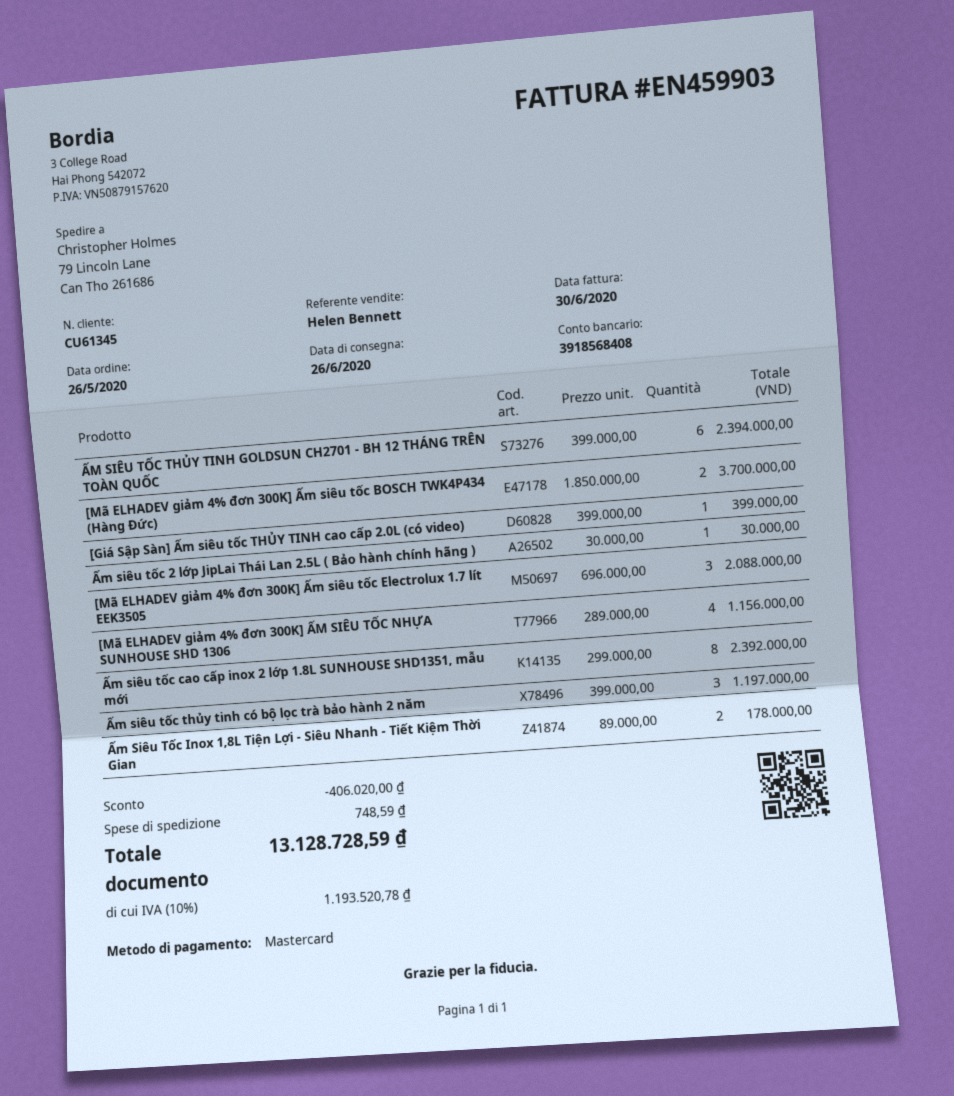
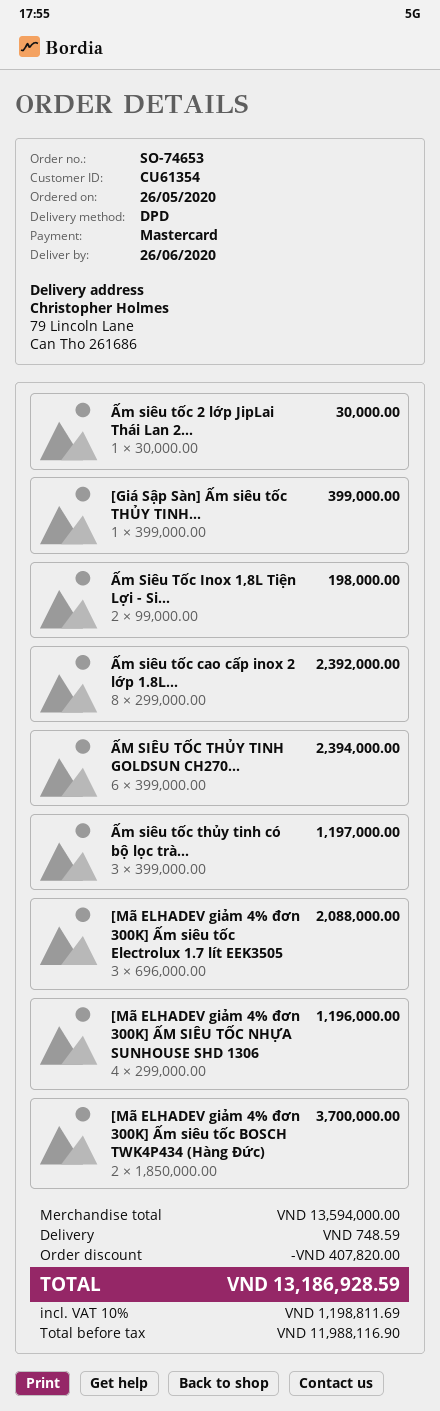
customer number: CU61345 -> CU61354
[Mã ELHADEV giảm 4% đơn 300K] ẤM SIÊU TỐC NHỰA SUNHOUSE SHD 1306: 4 x 289000.00 = 1156000.00 -> 4 x 299000.00 = 1196000.00
Ấm Siêu Tốc Inox 1,8L Tiện Lợi - Siêu Nhanh - Tiết Kiệm Thời Gian: 2 x 89000.00 = 178000.00 -> 2 x 99000.00 = 198000.00
discount: 406020.00 -> 407820.00
tax: 10% = 1193520.78 -> 10% = 1198811.69
total: 13128728.59 -> 13186928.59

